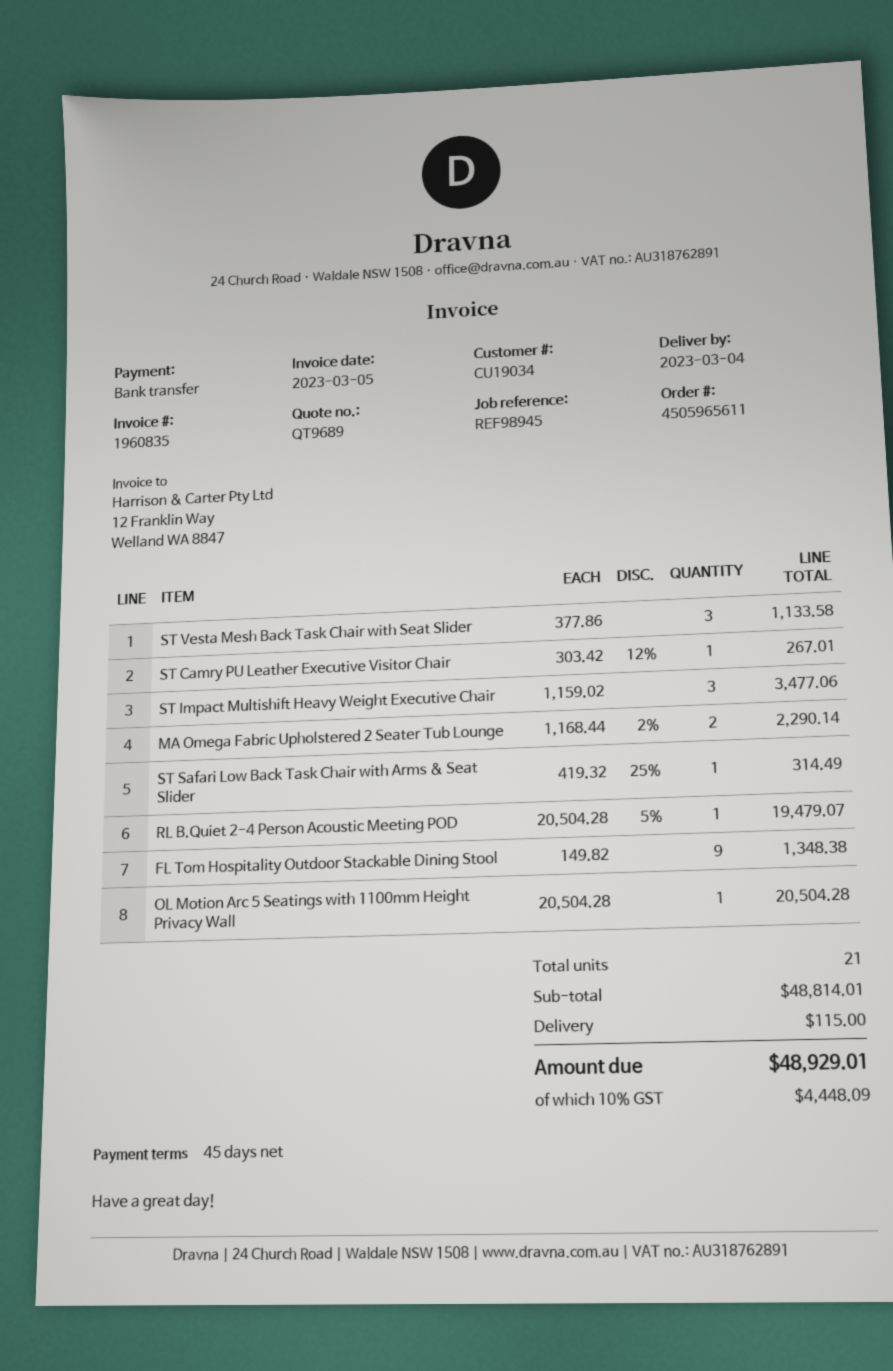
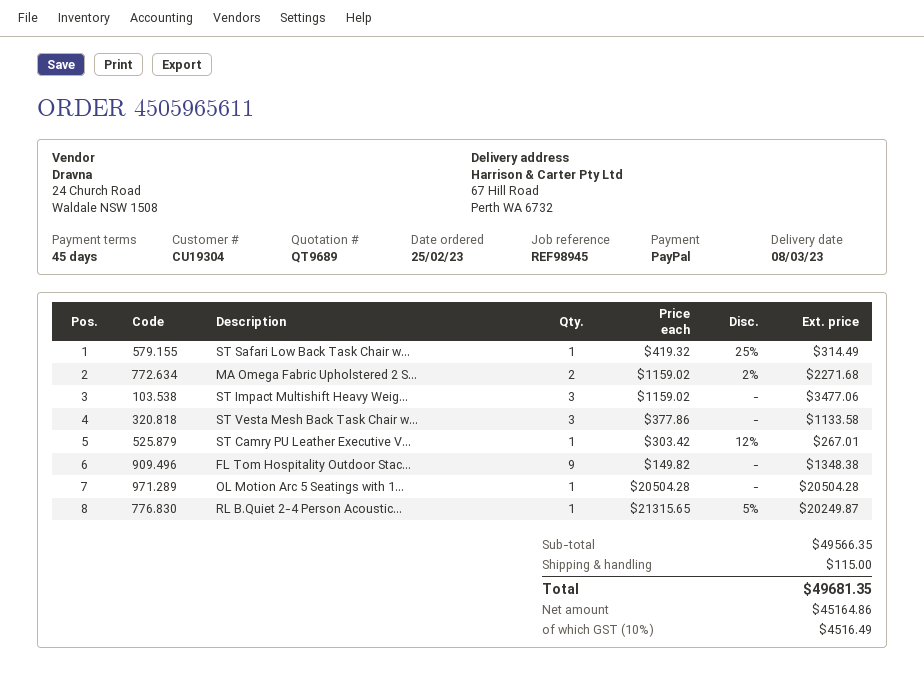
delivery date: 2023-03-04 -> 2023-03-08
customer number: CU19034 -> CU19304
payment method: bank transfer -> PayPal
MA Omega Fabric Upholstered 2 Seater Tub Lounge: 2 x 1168.44 - 2% = 2290.14 -> 2 x 1159.02 - 2% = 2271.68
RL B.Quiet 2-4 Person Acoustic Meeting POD: 1 x 20504.28 - 5% = 19479.07 -> 1 x 21315.65 - 5% = 20249.87
subtotal: 48814.01 -> 49566.35
tax: 10% = 4448.09 -> 10% = 4516.49
total: 48929.01 -> 49681.35

